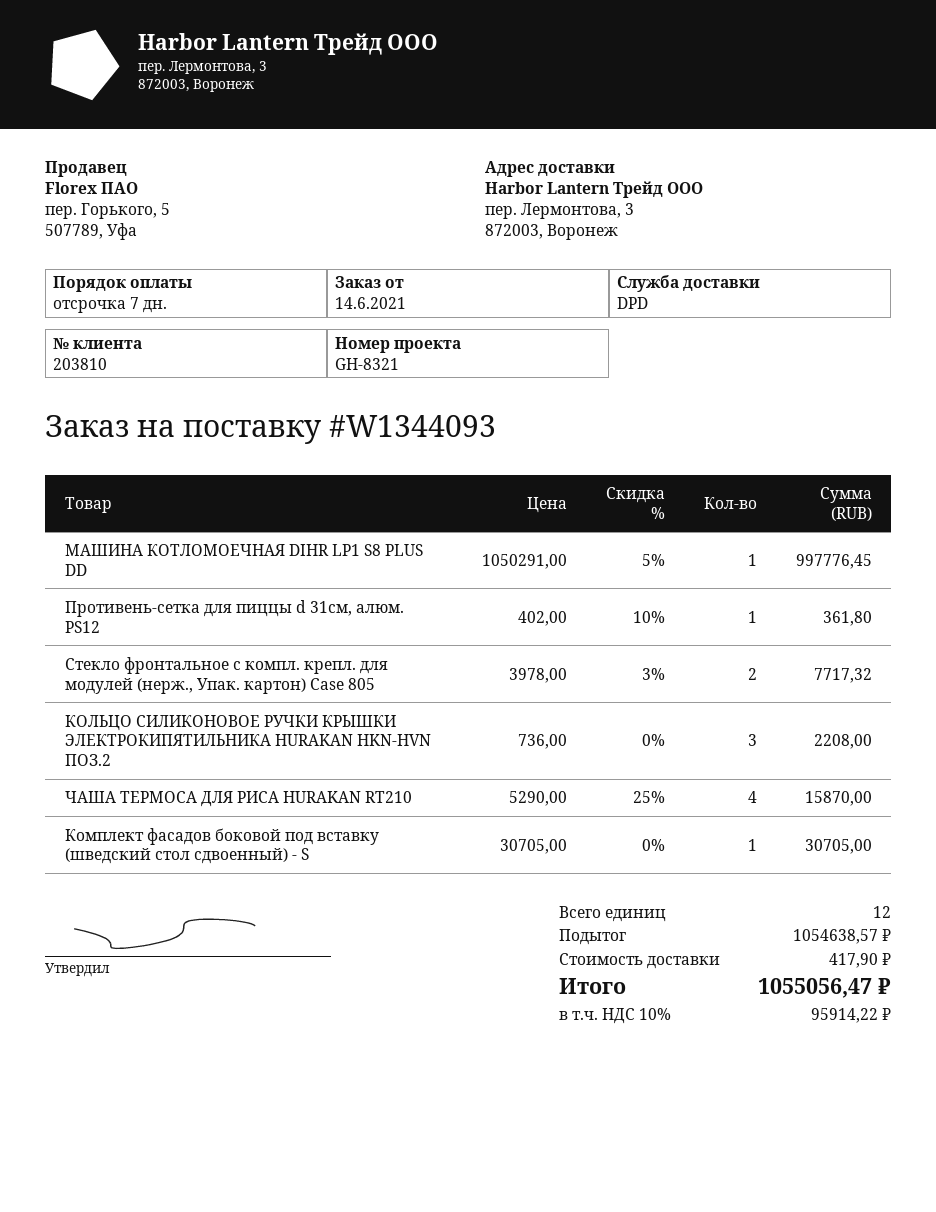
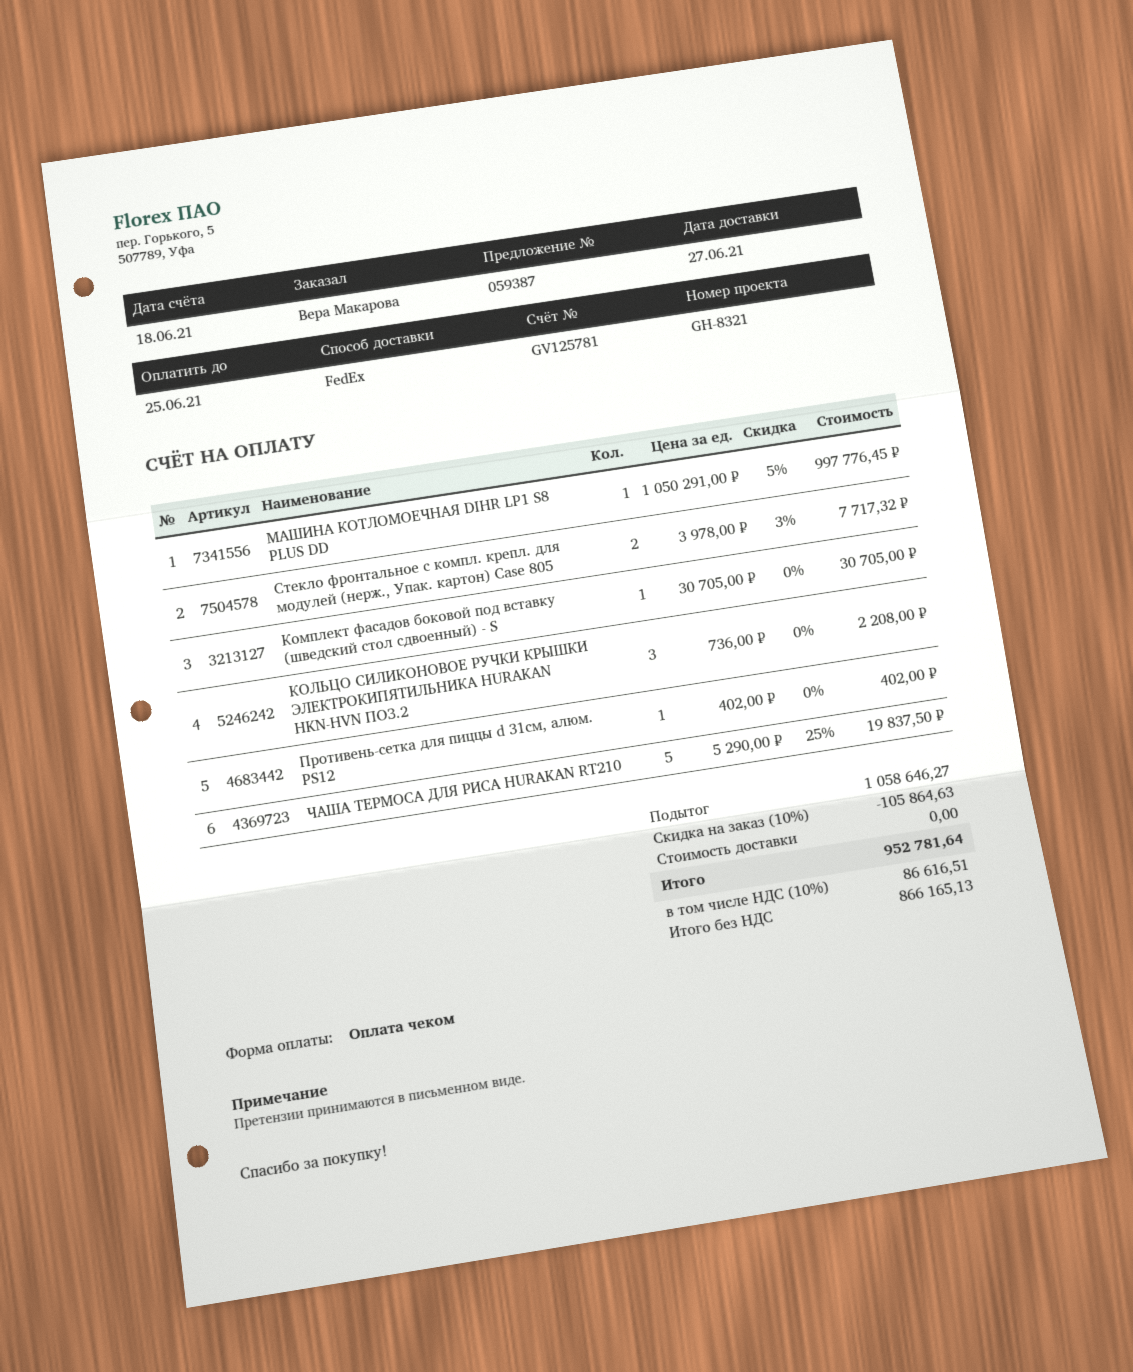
shipping method: DPD -> FedEx
Противень-сетка для пиццы d 31см, алюм. PS12: 1 x 402.00 - 10% = 361.80 -> 1 x 402.00 = 402.00
ЧАША ТЕРМОСА ДЛЯ РИСА HURAKAN RT210: 4 x 5290.00 - 25% = 15870.00 -> 5 x 5290.00 - 25% = 19837.50
subtotal: 1054638.57 -> 1058646.27
discount: none -> 10% = 105864.63
shipping: 417.90 -> 0.00
tax: 10% = 95914.22 -> 10% = 86616.51
total: 1055056.47 -> 952781.64

